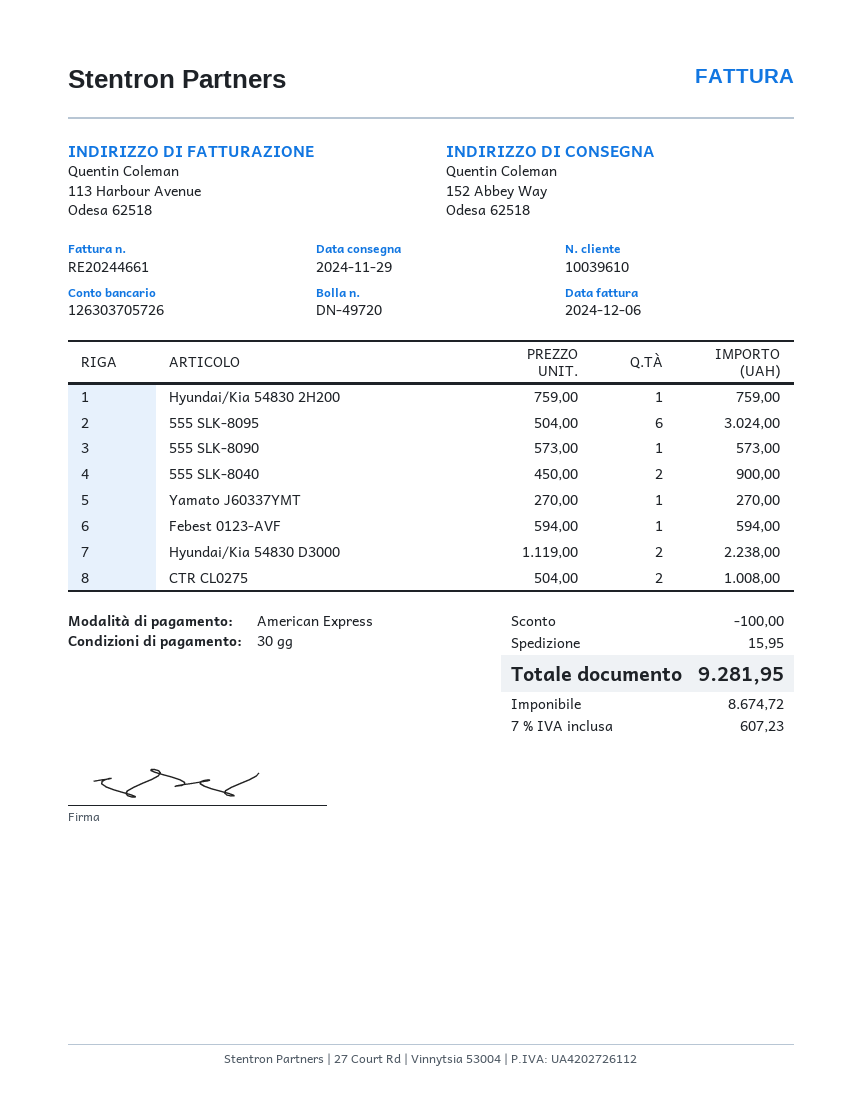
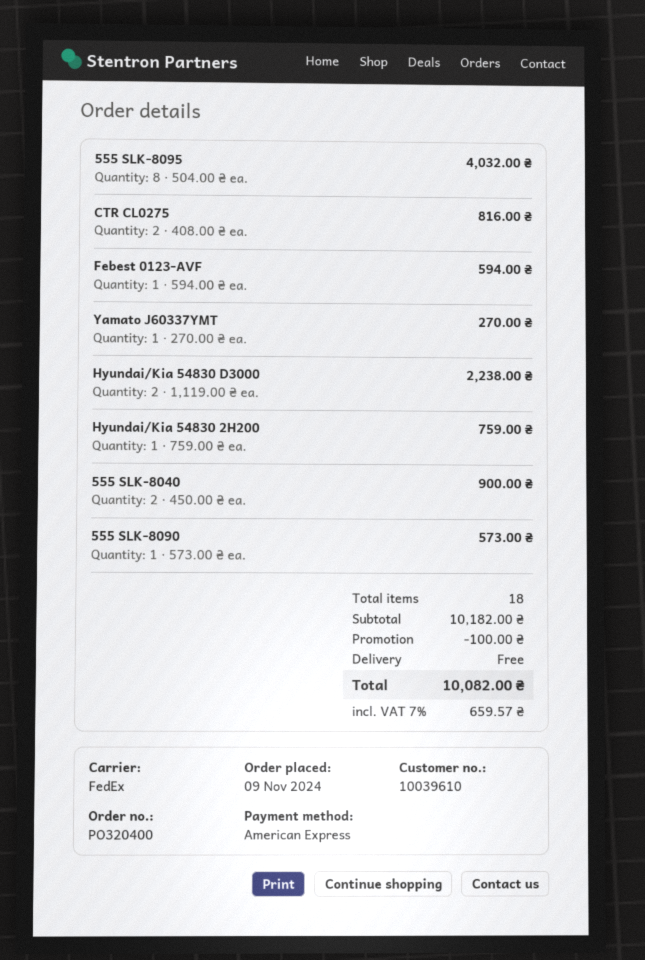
555 SLK-8095: 6 x 504.00 = 3024.00 -> 8 x 504.00 = 4032.00
CTR CL0275: 2 x 504.00 = 1008.00 -> 2 x 408.00 = 816.00
shipping: 15.95 -> 0.00
tax: 7% = 607.23 -> 7% = 659.57
total: 9281.95 -> 10082.00

